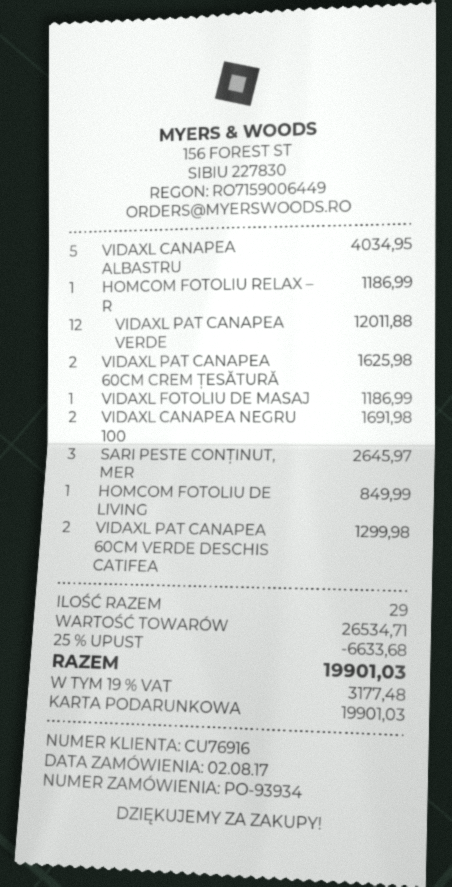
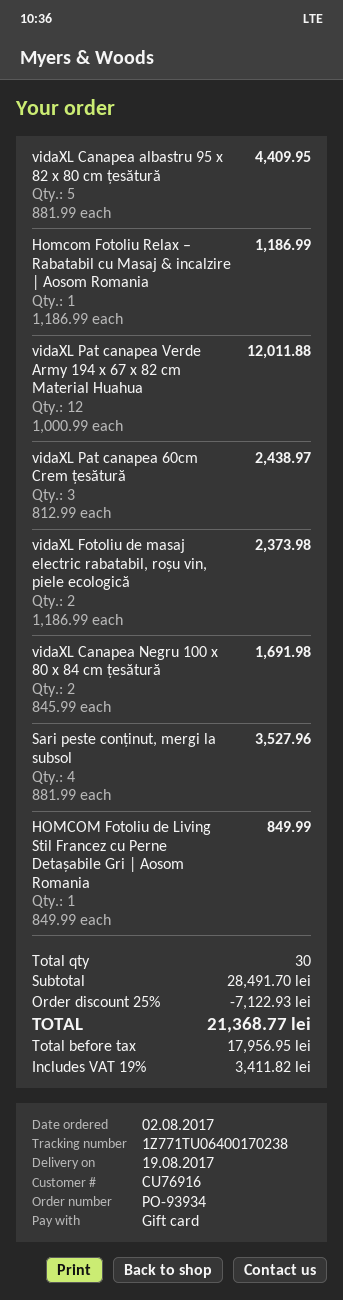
VIDAXL CANAPEA ALBASTRU: 5 for 4034.95 -> 5 for 4409.95
VIDAXL PAT CANAPEA 60CM CREM ȚESĂTURĂ: 2 for 1625.98 -> 3 for 2438.97
VIDAXL FOTOLIU DE MASAJ: 1 for 1186.99 -> 2 for 2373.98
SARI PESTE CONȚINUT, MER: 3 for 2645.97 -> 4 for 3527.96
VIDAXL PAT CANAPEA 60CM VERDE DESCHIS CATIFEA: 2 for 1299.98 -> none
total quantity: 29 -> 30
subtotal: 26534.71 -> 28491.70
discount: 25% = 6633.68 -> 25% = 7122.93
tax: 19% = 3177.48 -> 19% = 3411.82
total: 19901.03 -> 21368.77

